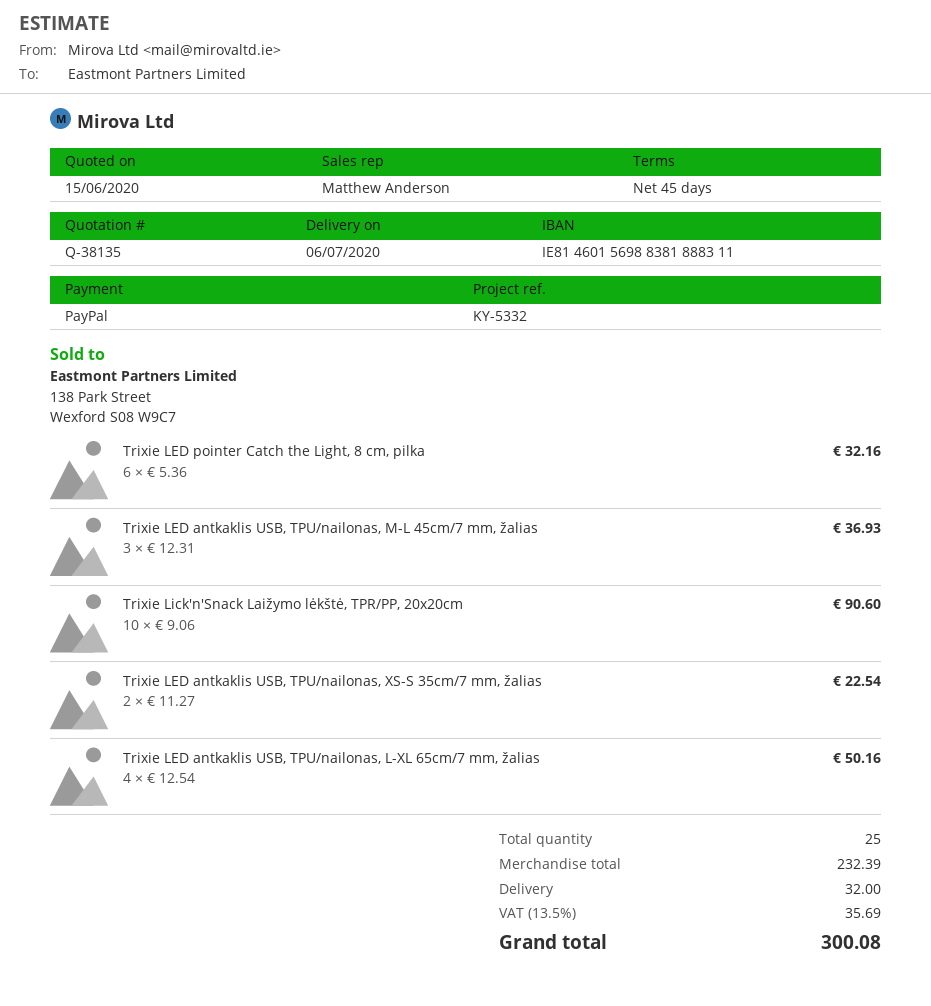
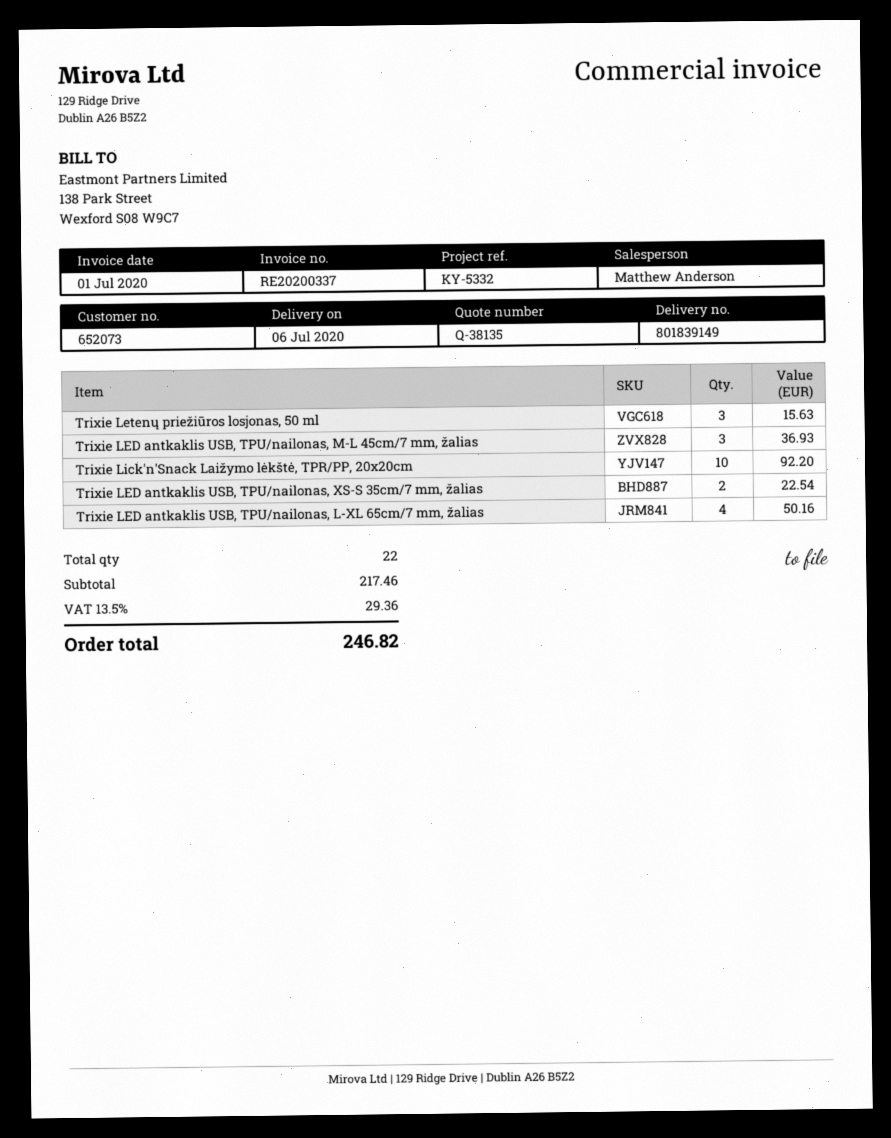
Trixie LED pointer Catch the Light, 8 cm, pilka: 6 for 32.16 -> none
Trixie Lick'n'Snack Laižymo lėkštė, TPR/PP, 20x20cm: 10 for 90.60 -> 10 for 92.20
Trixie Letenų priežiūros losjonas, 50 ml: none -> 3 for 15.63
total quantity: 25 -> 22
subtotal: 232.39 -> 217.46
shipping: 32.00 -> none
tax: 13.5% = 35.69 -> 13.5% = 29.36
total: 300.08 -> 246.82

